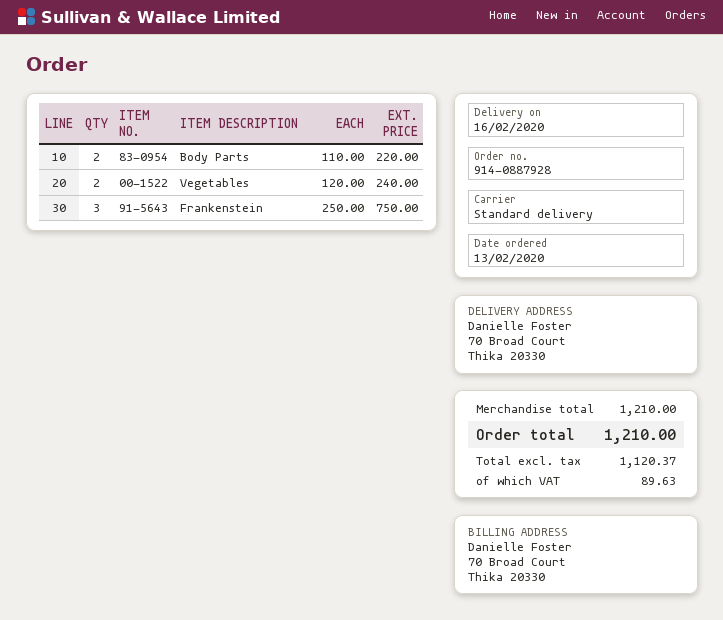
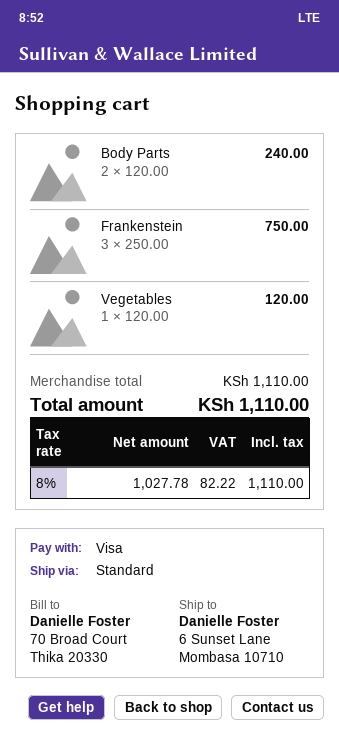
ship to: 70 Broad Court, Thika 20330 -> 6 Sunset Lane, Mombasa 10710
Body Parts: 2 x 110.00 = 220.00 -> 2 x 120.00 = 240.00
Vegetables: 2 x 120.00 = 240.00 -> 1 x 120.00 = 120.00
subtotal: 1210.00 -> 1110.00
net: 1120.37 -> 1027.78
tax: 89.63 -> 82.22
total: 1210.00 -> 1110.00

